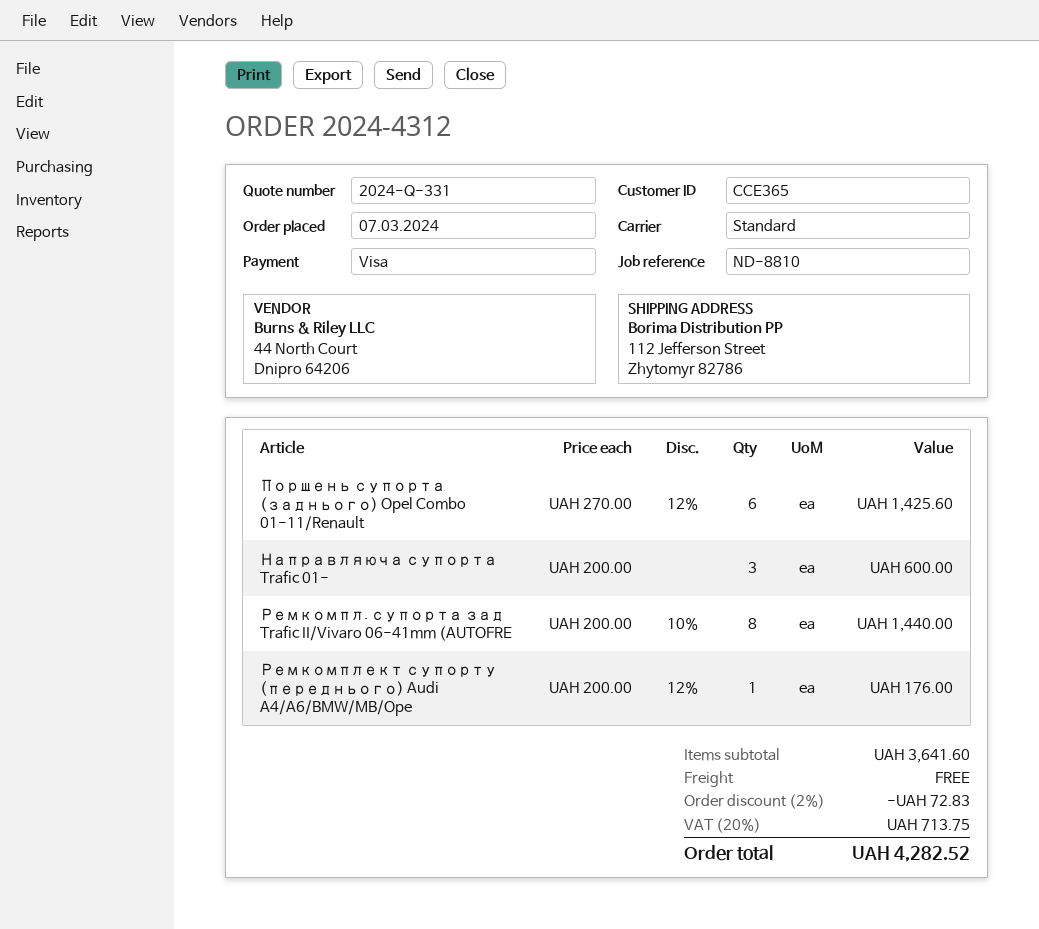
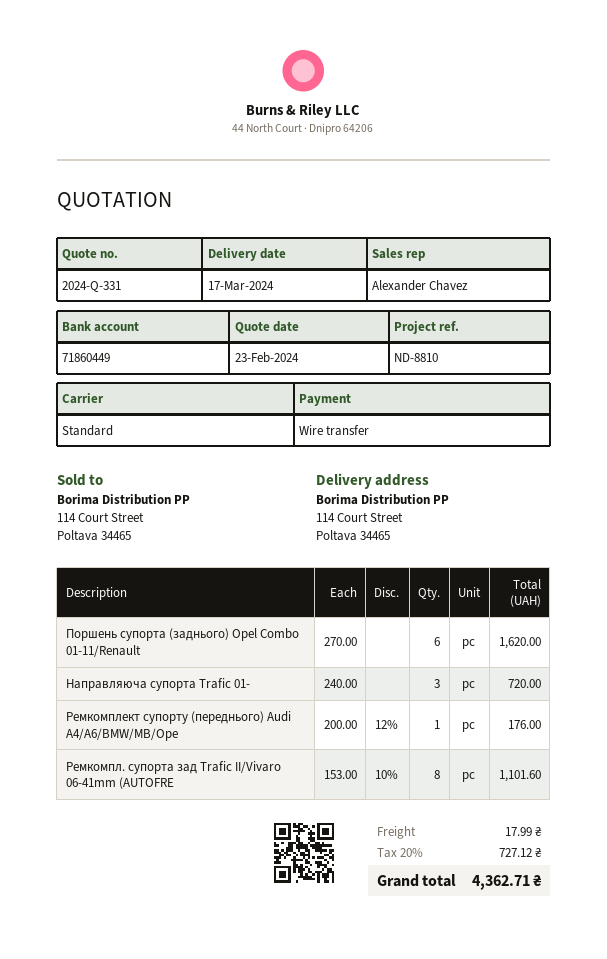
payment method: Visa -> bank transfer
ship to: 112 Jefferson Street, Zhytomyr 82786 -> 114 Court Street, Poltava 34465
Поршень супорта (заднього) Opel Combo 01-11/Renault: 6 x 270.00 - 12% = 1425.60 -> 6 x 270.00 = 1620.00
Направляюча супорта Trafic 01-: 3 x 200.00 = 600.00 -> 3 x 240.00 = 720.00
Ремкомпл. супорта зад Trafic II/Vivaro 06-41mm (AUTOFRE: 8 x 200.00 - 10% = 1440.00 -> 8 x 153.00 - 10% = 1101.60
discount: 2% = 72.83 -> none
shipping: 0.00 -> 17.99
tax: 20% = 713.75 -> 20% = 727.12
total: 4282.52 -> 4362.71

